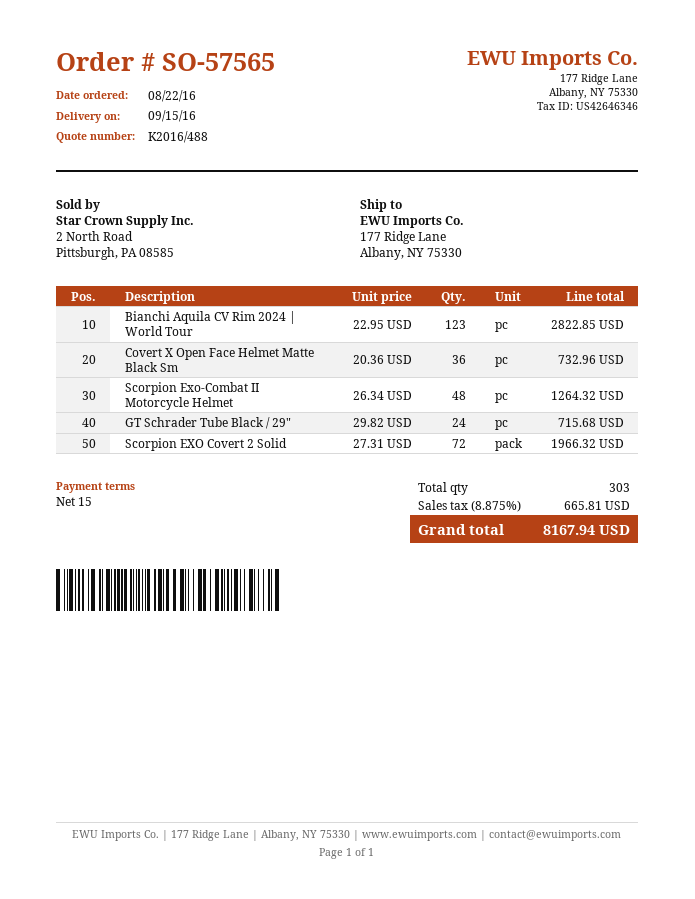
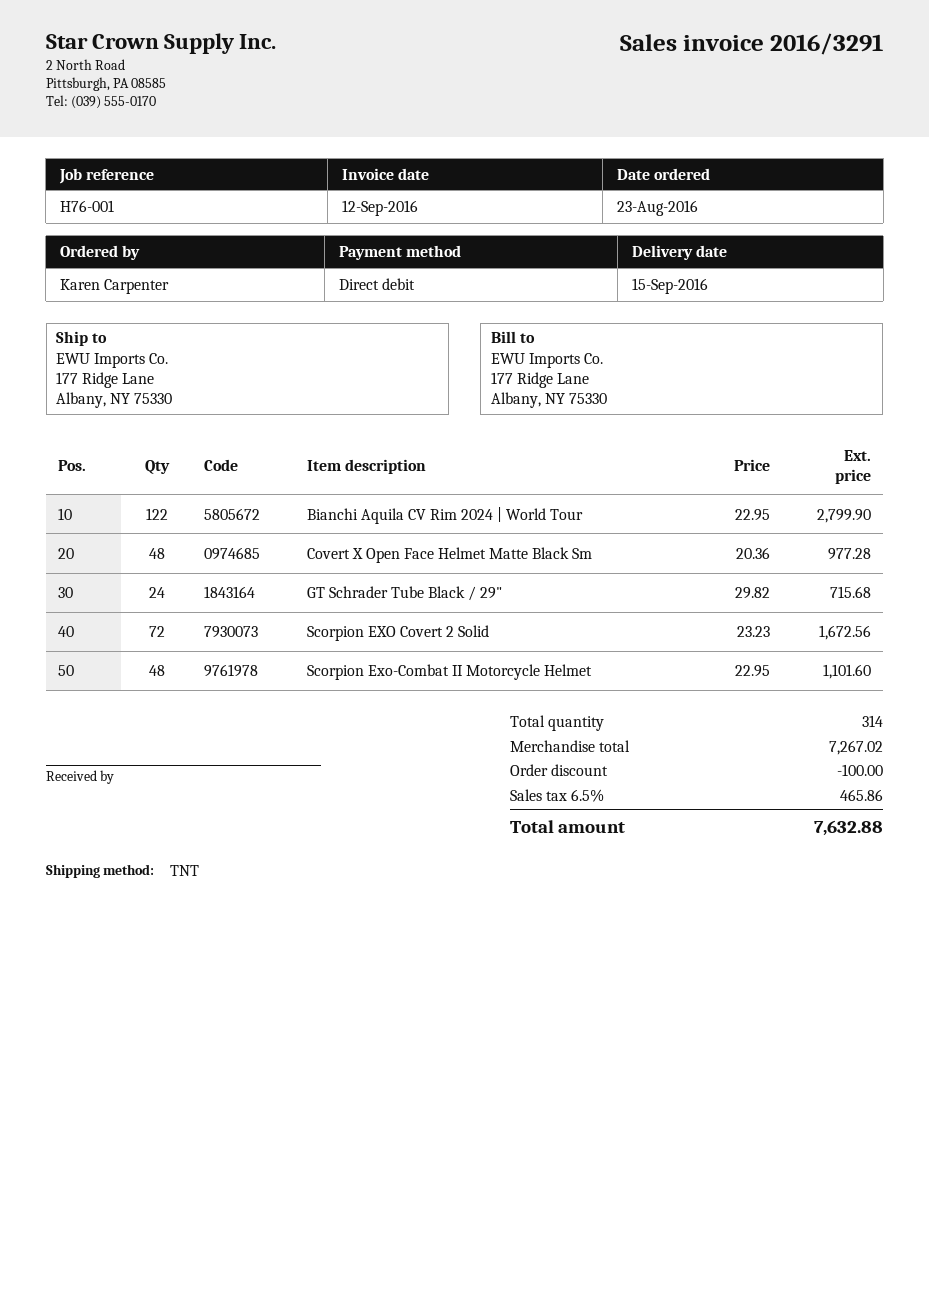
order date: 2016-08-22 -> 2016-08-23
Bianchi Aquila CV Rim 2024 | World Tour: 123 x 22.95 = 2822.85 -> 122 x 22.95 = 2799.90
Covert X Open Face Helmet Matte Black Sm: 36 x 20.36 = 732.96 -> 48 x 20.36 = 977.28
Scorpion Exo-Combat II Motorcycle Helmet: 48 x 26.34 = 1264.32 -> 48 x 22.95 = 1101.60
Scorpion EXO Covert 2 Solid: 72 x 27.31 = 1966.32 -> 72 x 23.23 = 1672.56
total quantity: 303 -> 314
discount: none -> 100.00
tax: 8.875% = 665.81 -> 6.5% = 465.86
total: 8167.94 -> 7632.88

